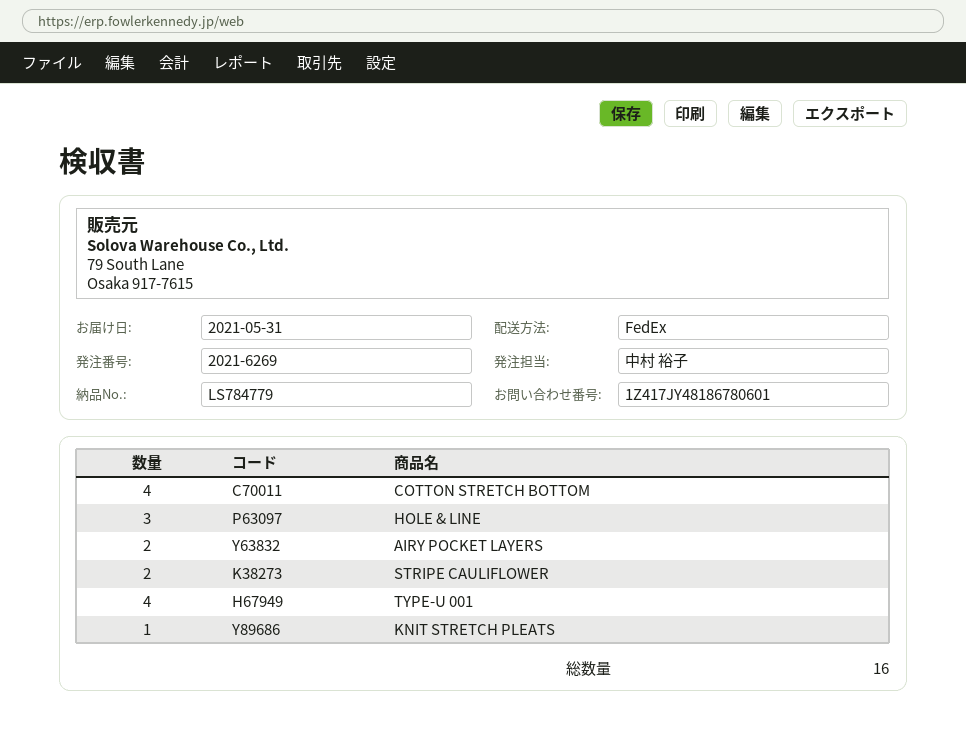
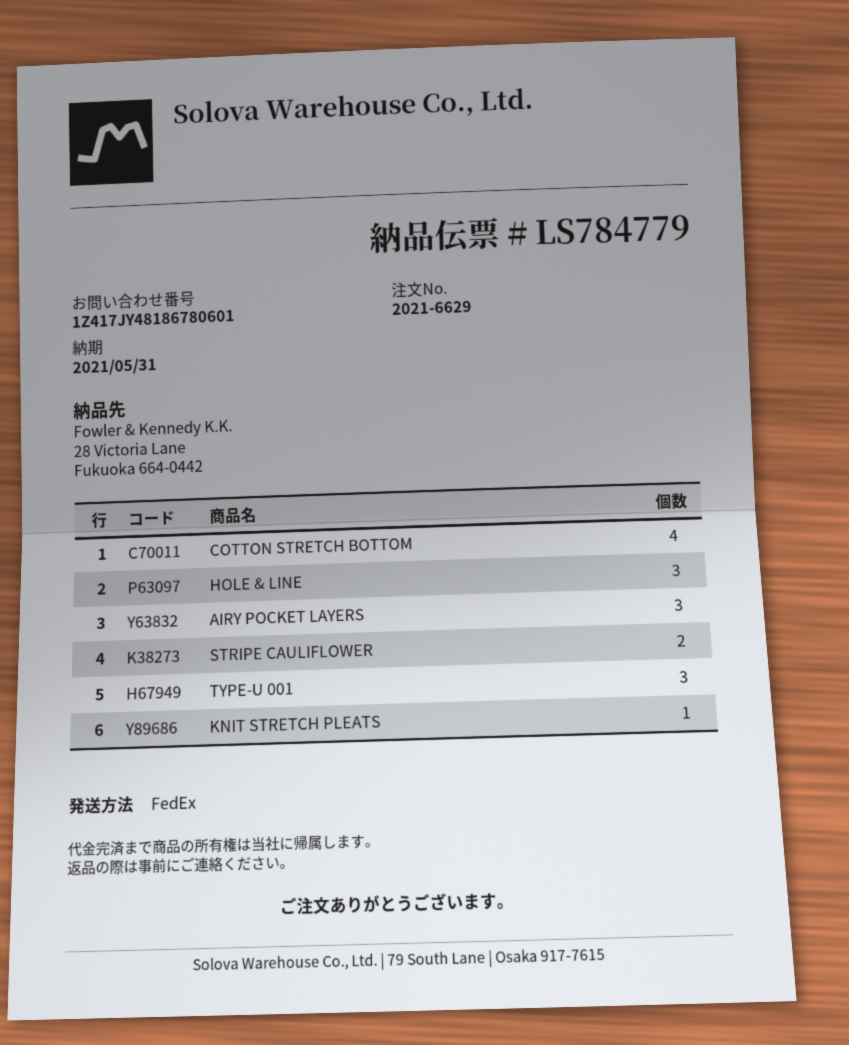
order number: 2021-6269 -> 2021-6629
AIRY POCKET LAYERS: 2 -> 3
TYPE-U 001: 4 -> 3

